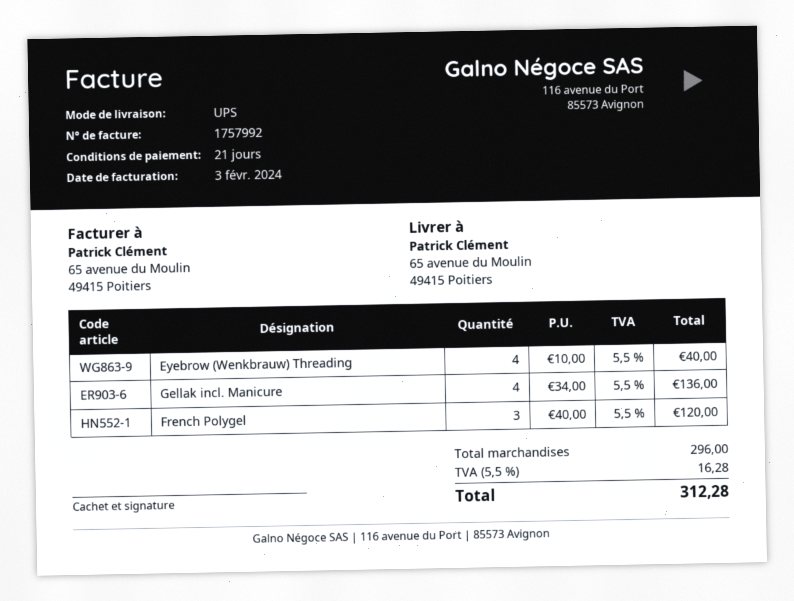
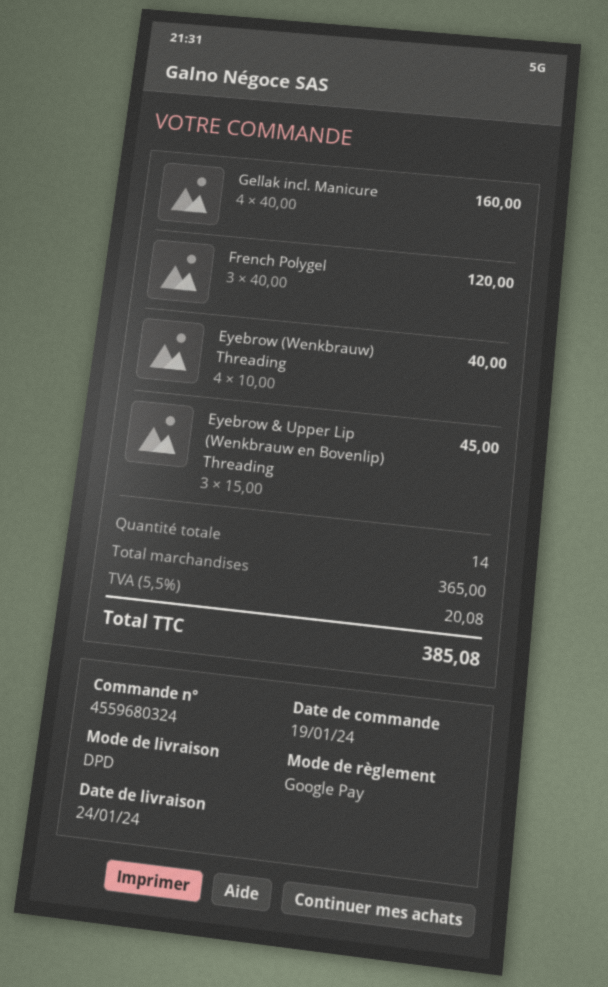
shipping method: UPS -> DPD
Gellak incl. Manicure: 4 x 34.00 = 136.00 -> 4 x 40.00 = 160.00
Eyebrow & Upper Lip (Wenkbrauw en Bovenlip) Threading: none -> 3 x 15.00 = 45.00
subtotal: 296.00 -> 365.00
tax: 5.5% = 16.28 -> 5.5% = 20.08
total: 312.28 -> 385.08

